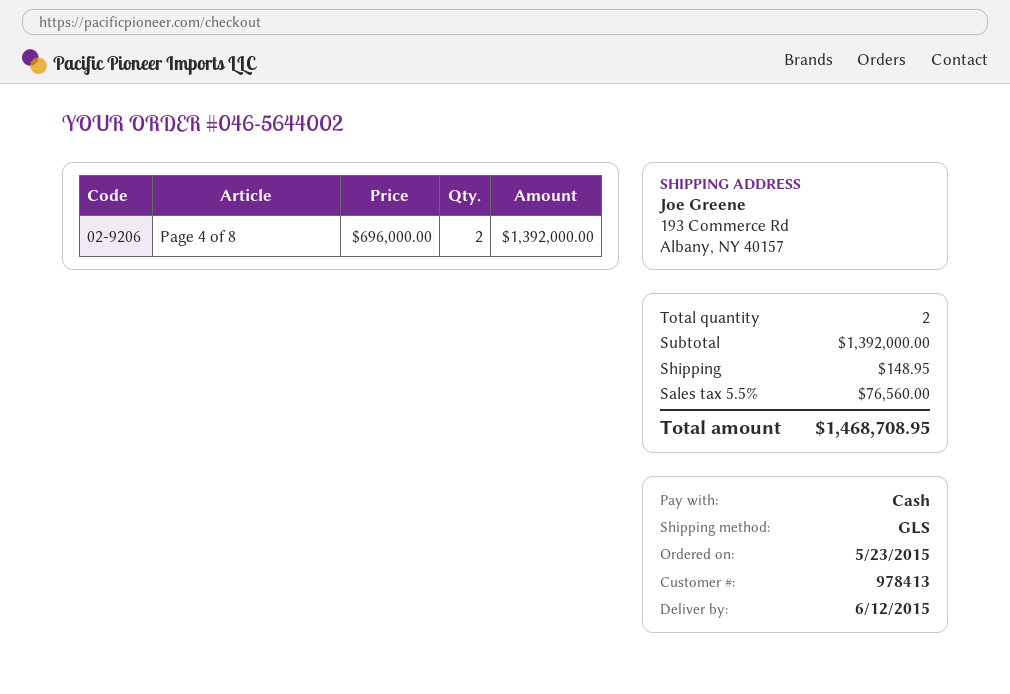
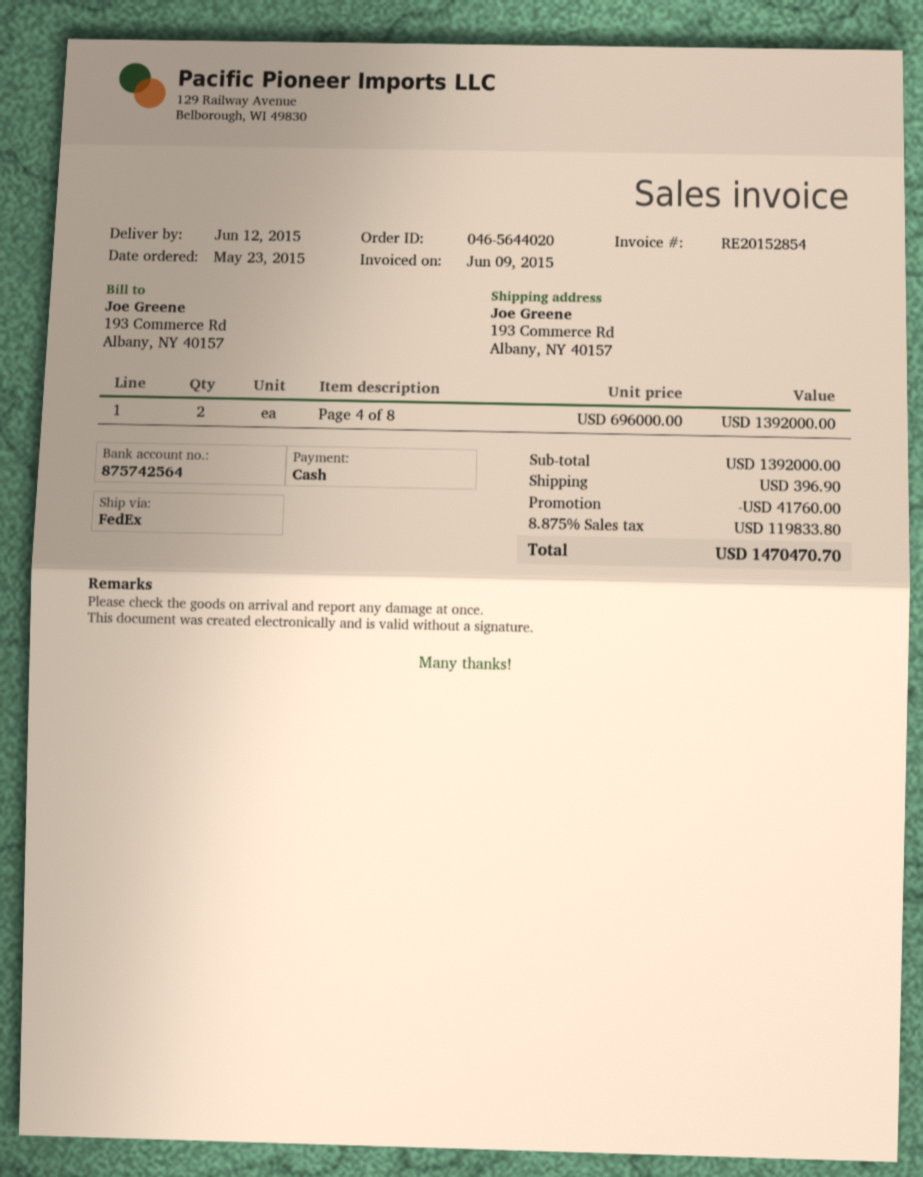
order number: 046-5644002 -> 046-5644020
shipping method: GLS -> FedEx
discount: none -> 41760.00
shipping: 148.95 -> 396.90
tax: 5.5% = 76560.00 -> 8.875% = 119833.80
total: 1468708.95 -> 1470470.70

